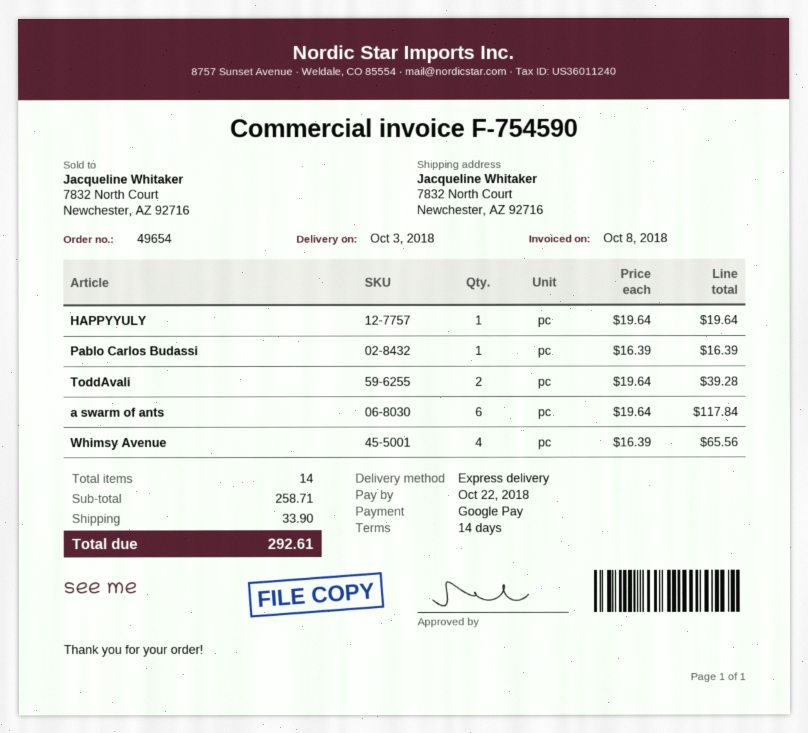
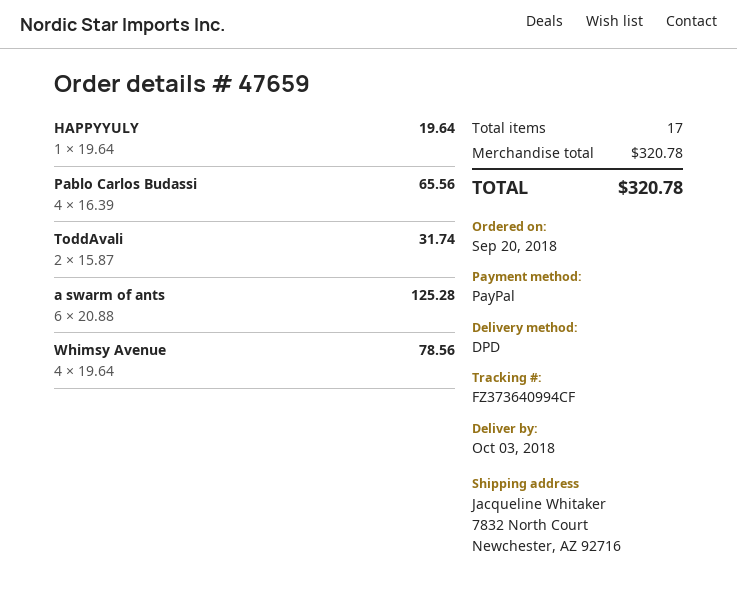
order number: 49654 -> 47659
payment method: Google Pay -> PayPal
shipping method: express -> DPD
Pablo Carlos Budassi: 1 x 16.39 = 16.39 -> 4 x 16.39 = 65.56
ToddAvali: 2 x 19.64 = 39.28 -> 2 x 15.87 = 31.74
a swarm of ants: 6 x 19.64 = 117.84 -> 6 x 20.88 = 125.28
Whimsy Avenue: 4 x 16.39 = 65.56 -> 4 x 19.64 = 78.56
total quantity: 14 -> 17
subtotal: 258.71 -> 320.78
shipping: 33.90 -> none
total: 292.61 -> 320.78

